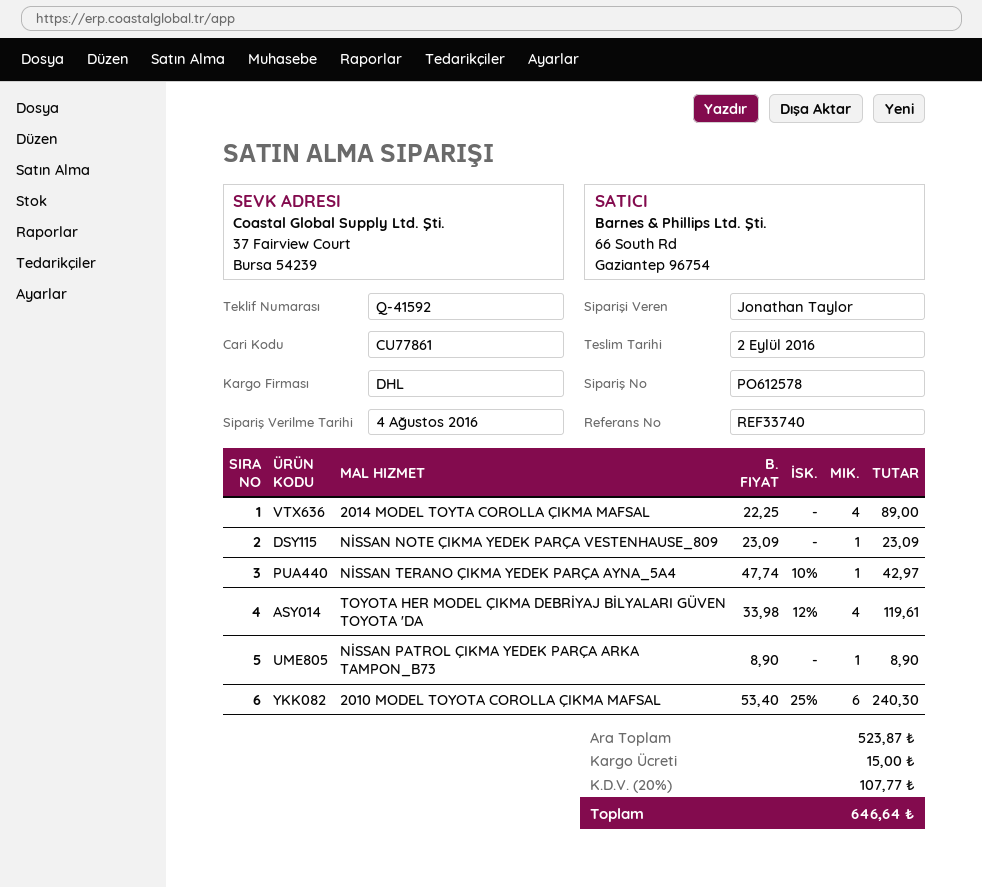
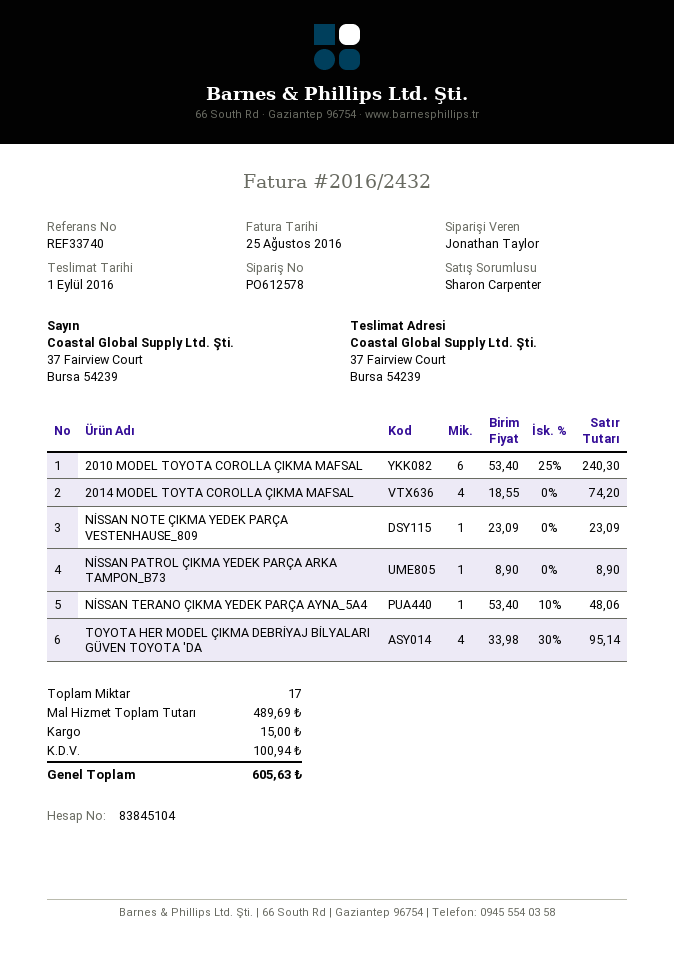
delivery date: 2016-09-02 -> 2016-09-01
2014 MODEL TOYTA COROLLA ÇIKMA MAFSAL: 4 x 22.25 = 89.00 -> 4 x 18.55 = 74.20
NİSSAN TERANO ÇIKMA YEDEK PARÇA AYNA_5A4: 1 x 47.74 - 10% = 42.97 -> 1 x 53.40 - 10% = 48.06
TOYOTA HER MODEL ÇIKMA DEBRİYAJ BİLYALARI GÜVEN TOYOTA 'DA: 4 x 33.98 - 12% = 119.61 -> 4 x 33.98 - 30% = 95.14
subtotal: 523.87 -> 489.69
tax: 107.77 -> 100.94
total: 646.64 -> 605.63

